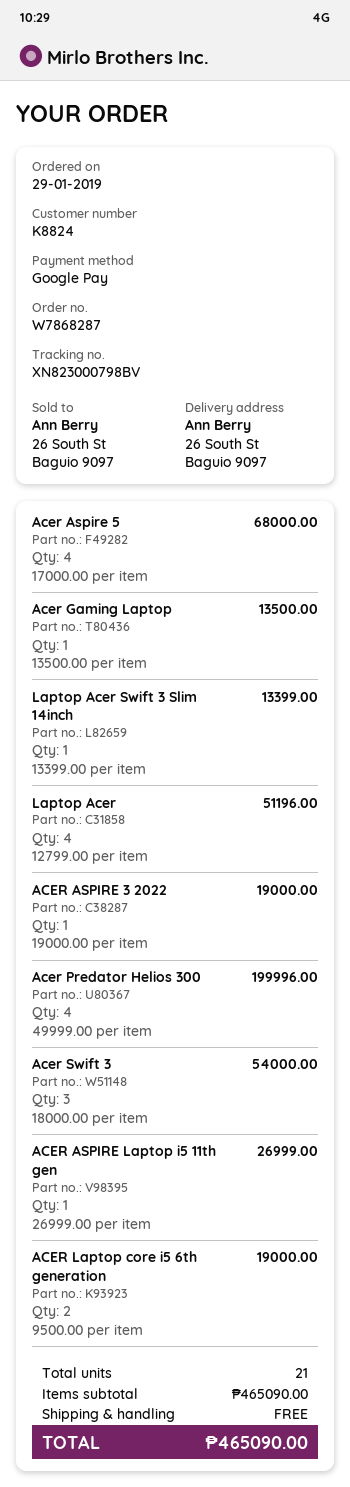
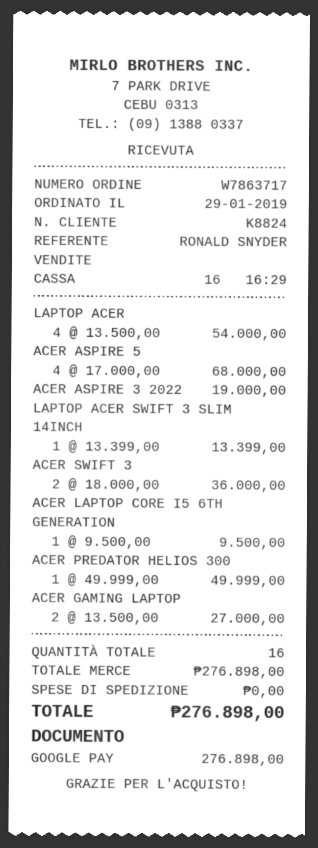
order number: W7868287 -> W7863717
Acer Gaming Laptop: 1 x 13500.00 = 13500.00 -> 2 x 13500.00 = 27000.00
Laptop Acer: 4 x 12799.00 = 51196.00 -> 4 x 13500.00 = 54000.00
Acer Predator Helios 300: 4 x 49999.00 = 199996.00 -> 1 x 49999.00 = 49999.00
Acer Swift 3: 3 x 18000.00 = 54000.00 -> 2 x 18000.00 = 36000.00
ACER ASPIRE Laptop i5 11th gen: 1 x 26999.00 = 26999.00 -> none
ACER Laptop core i5 6th generation: 2 x 9500.00 = 19000.00 -> 1 x 9500.00 = 9500.00
total quantity: 21 -> 16
subtotal: 465090.00 -> 276898.00
total: 465090.00 -> 276898.00

